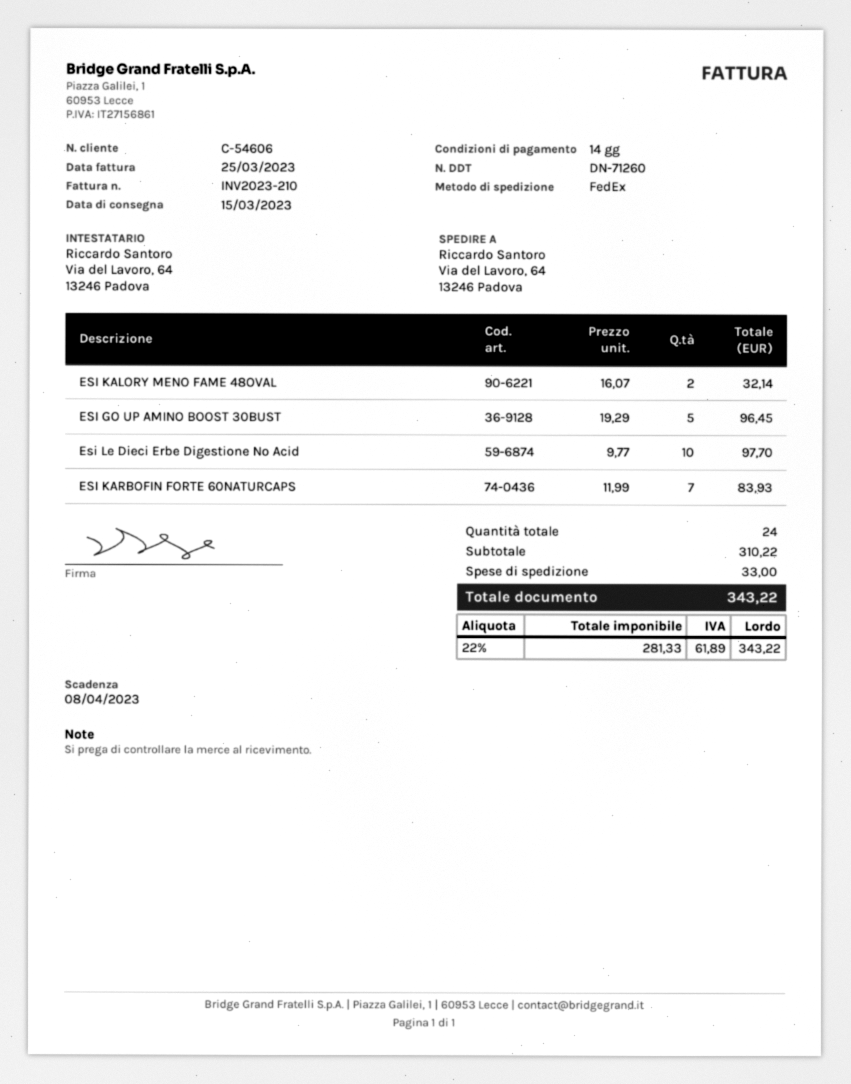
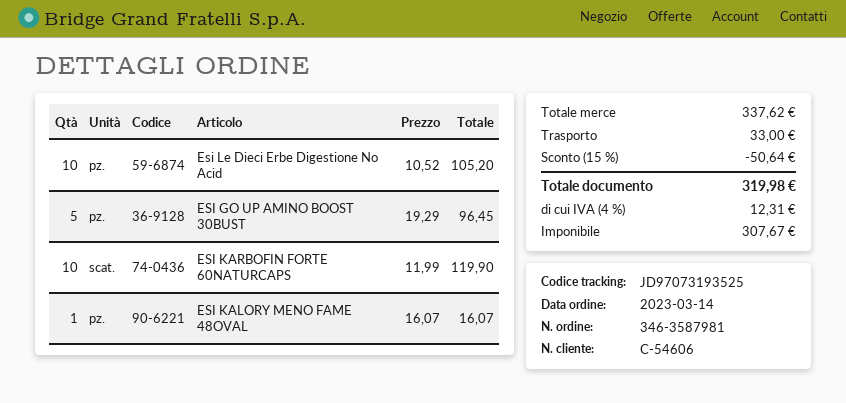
ESI KALORY MENO FAME 48OVAL: 2 x 16.07 = 32.14 -> 1 x 16.07 = 16.07
Esi Le Dieci Erbe Digestione No Acid: 10 x 9.77 = 97.70 -> 10 x 10.52 = 105.20
ESI KARBOFIN FORTE 60NATURCAPS: 7 x 11.99 = 83.93 -> 10 x 11.99 = 119.90
subtotal: 310.22 -> 337.62
discount: none -> 15% = 50.64
net: 281.33 -> 307.67
tax: 22% = 61.89 -> 4% = 12.31
total: 343.22 -> 319.98

